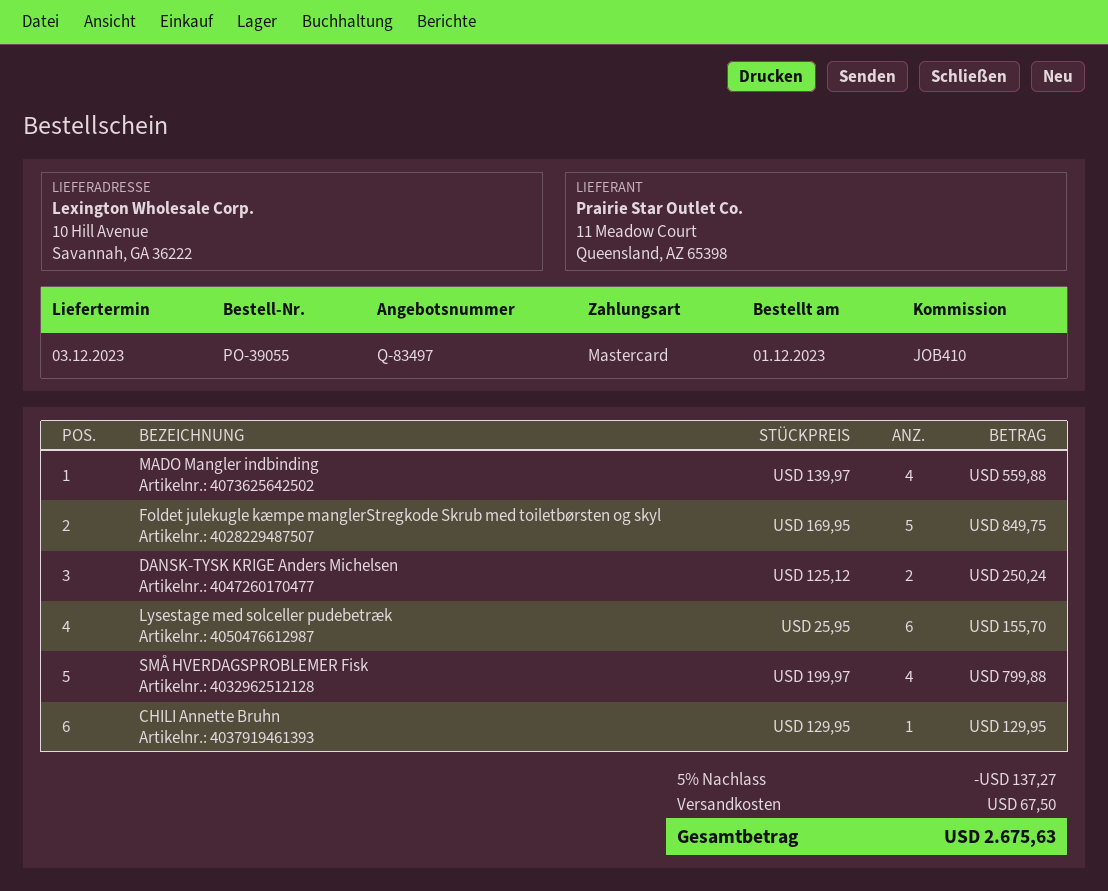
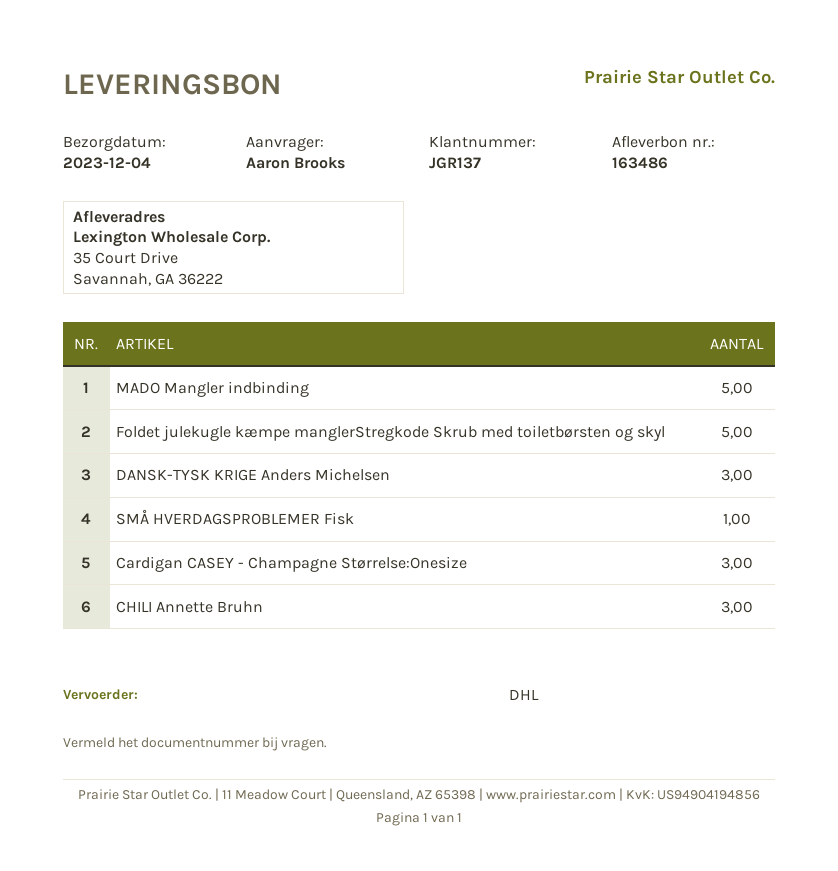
delivery date: 2023-12-03 -> 2023-12-04
ship to: 10 Hill Avenue, Savannah, GA 36222 -> 35 Court Drive, Savannah, GA 36222
MADO Mangler indbinding: 4 -> 5
DANSK-TYSK KRIGE Anders Michelsen: 2 -> 3
Lysestage med solceller pudebetræk: 6 -> none
SMÅ HVERDAGSPROBLEMER Fisk: 4 -> 1
CHILI Annette Bruhn: 1 -> 3
Cardigan CASEY - Champagne Størrelse:Onesize: none -> 3

